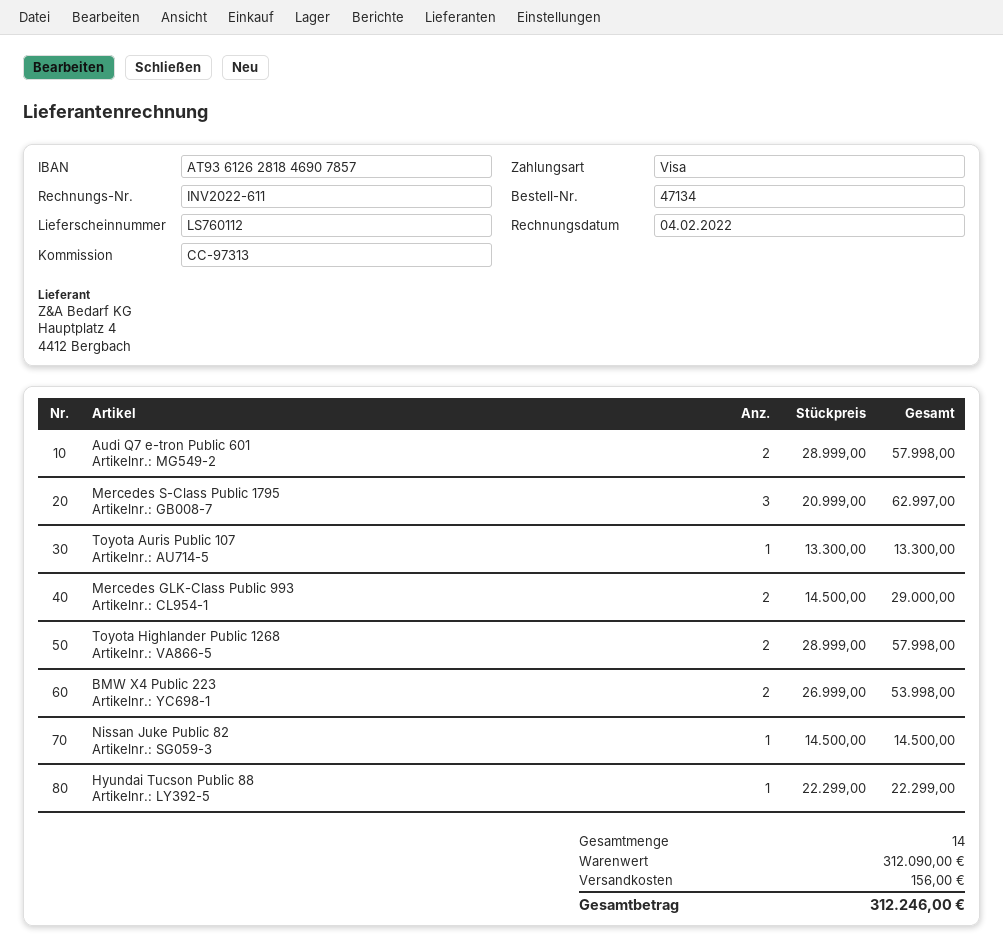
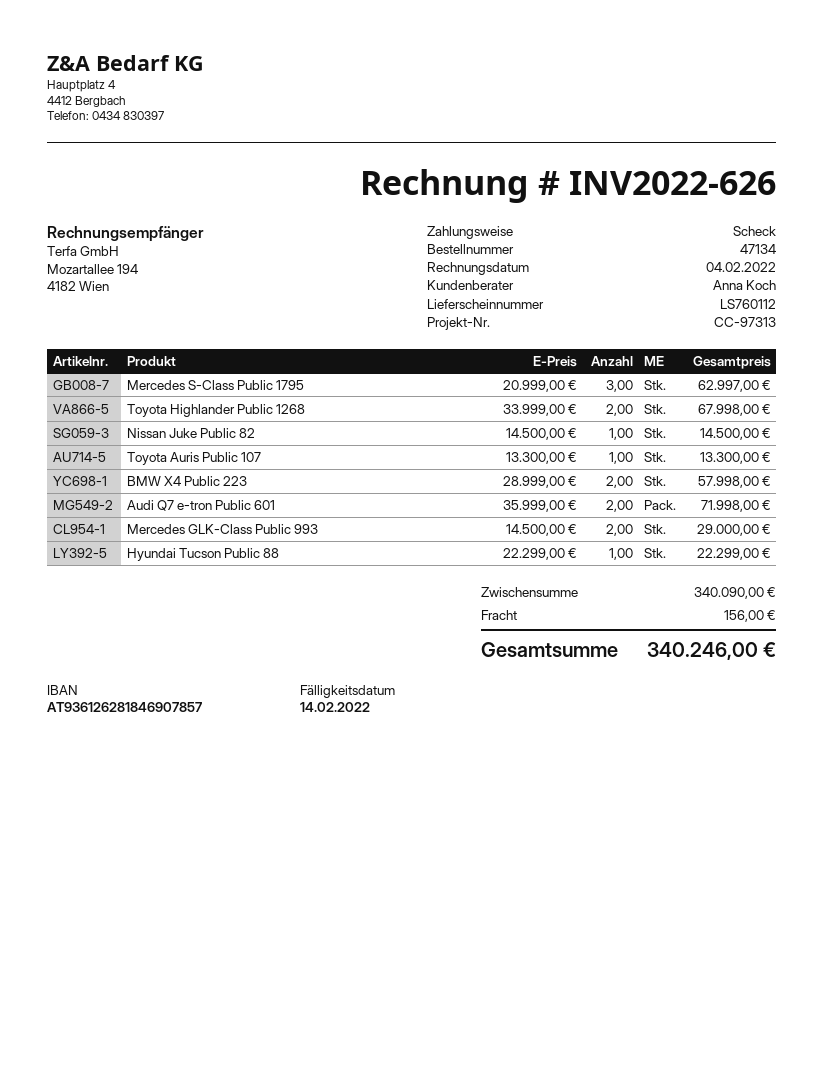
invoice number: INV2022-611 -> INV2022-626
payment method: Visa -> cheque
Audi Q7 e-tron Public 601: 2 x 28999.00 = 57998.00 -> 2 x 35999.00 = 71998.00
Toyota Highlander Public 1268: 2 x 28999.00 = 57998.00 -> 2 x 33999.00 = 67998.00
BMW X4 Public 223: 2 x 26999.00 = 53998.00 -> 2 x 28999.00 = 57998.00
subtotal: 312090.00 -> 340090.00
total: 312246.00 -> 340246.00

